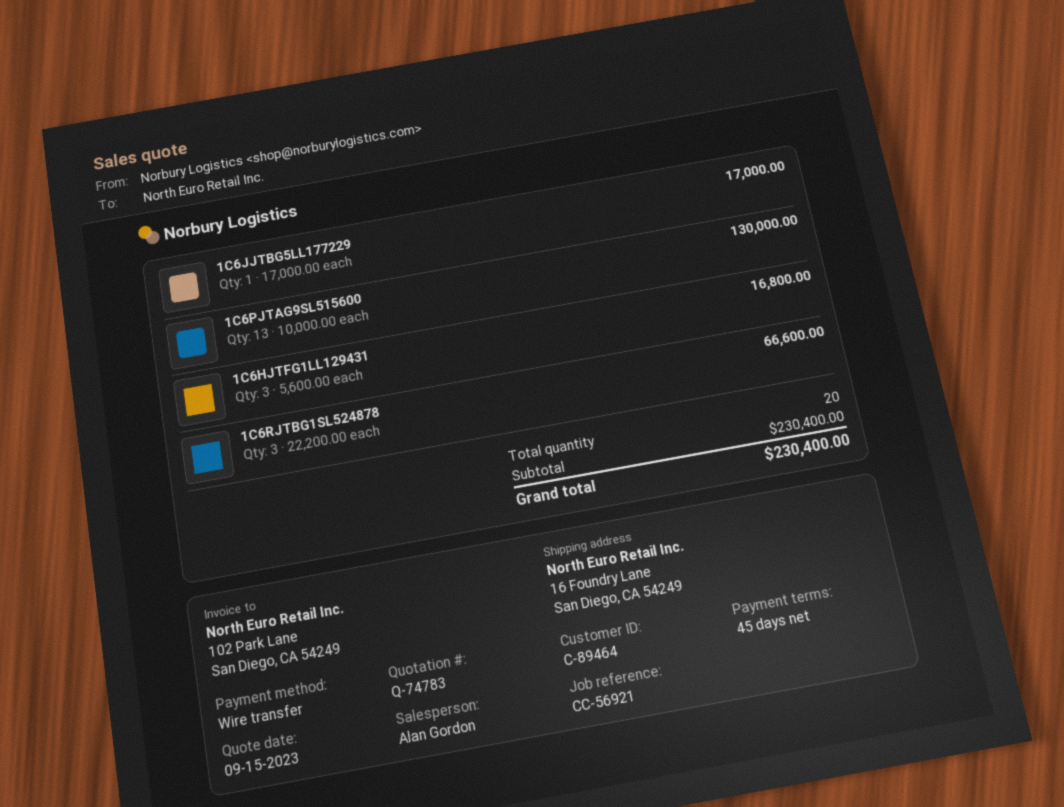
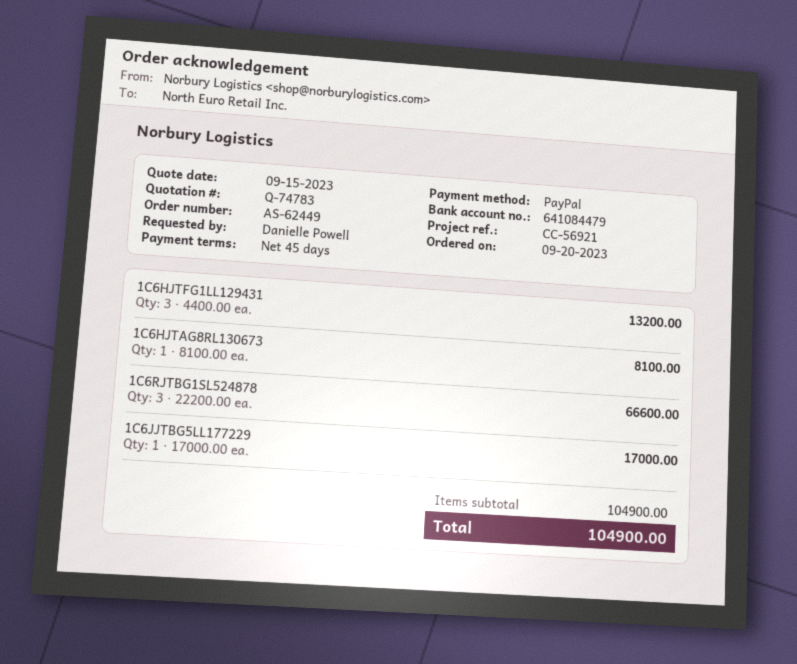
payment method: bank transfer -> PayPal
1C6PJTAG9SL515600: 13 x 10000.00 = 130000.00 -> none
1C6HJTFG1LL129431: 3 x 5600.00 = 16800.00 -> 3 x 4400.00 = 13200.00
1C6HJTAG8RL130673: none -> 1 x 8100.00 = 8100.00
subtotal: 230400.00 -> 104900.00
total: 230400.00 -> 104900.00

